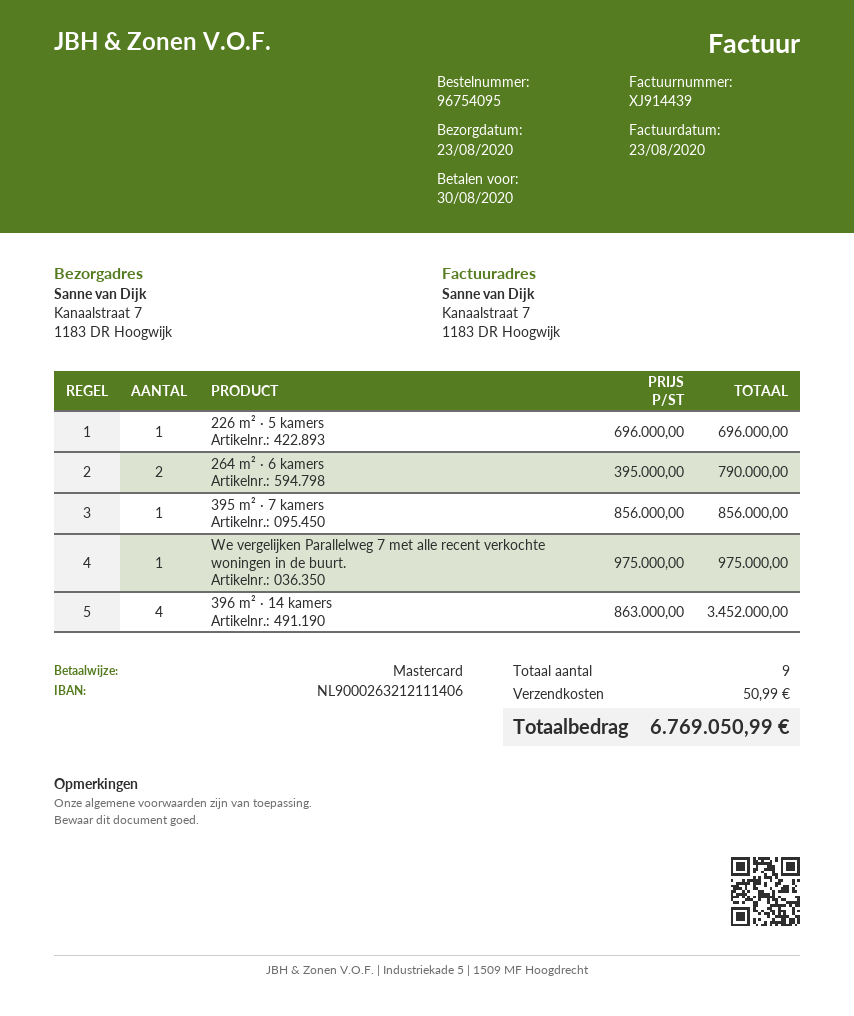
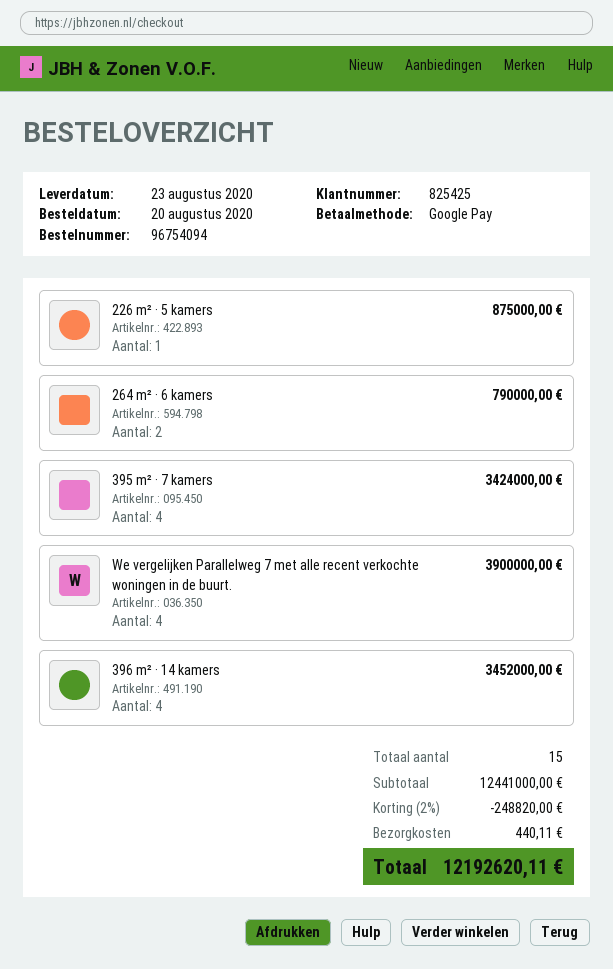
order number: 96754095 -> 96754094
payment method: Mastercard -> Google Pay
226 m² · 5 kamers: 1 for 696000.00 -> 1 for 875000.00
395 m² · 7 kamers: 1 for 856000.00 -> 4 for 3424000.00
We vergelijken Parallelweg 7 met alle recent verkochte woningen in de buurt.: 1 for 975000.00 -> 4 for 3900000.00
total quantity: 9 -> 15
discount: none -> 2% = 248820.00
shipping: 50.99 -> 440.11
total: 6769050.99 -> 12192620.11

